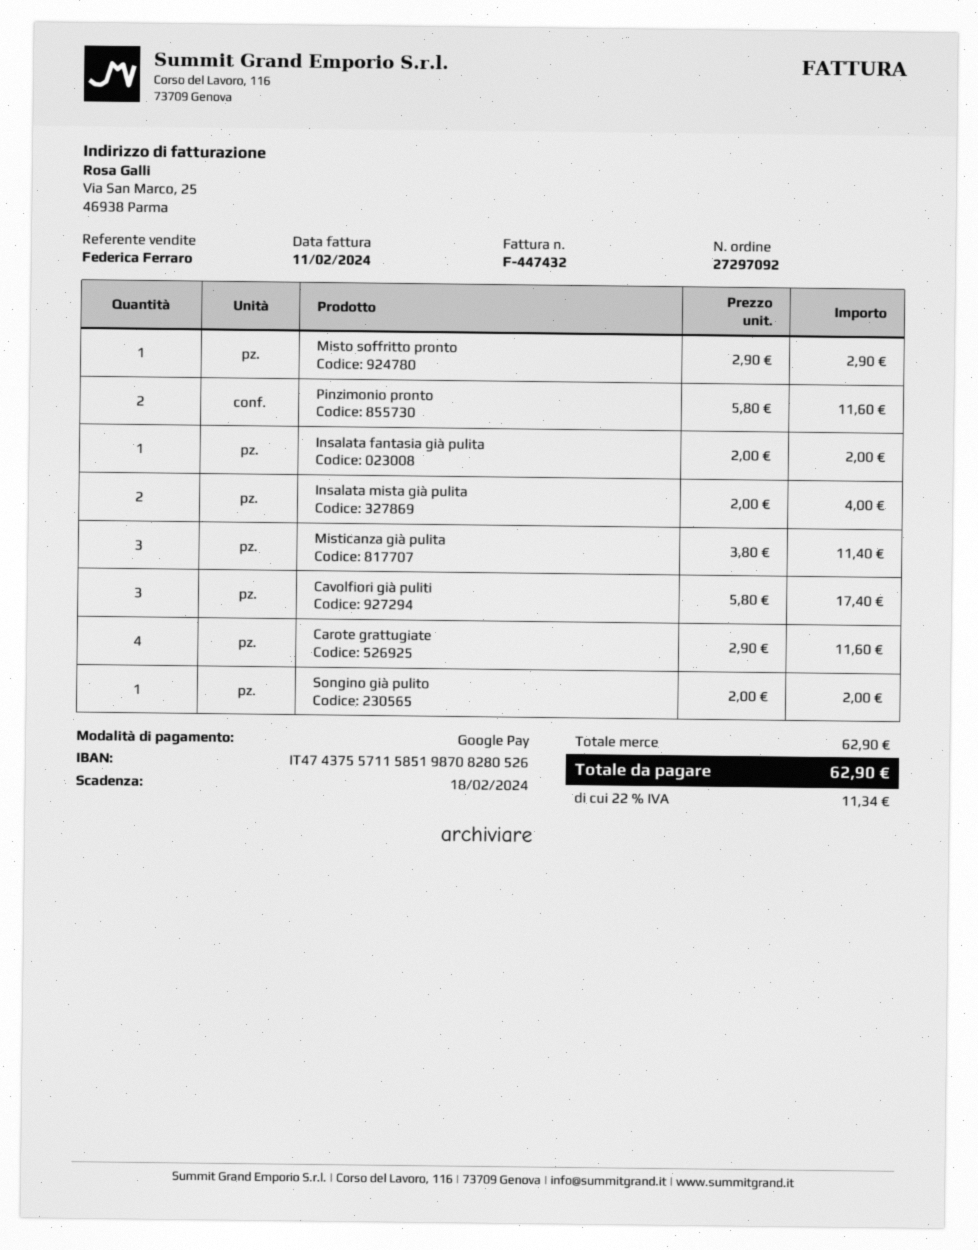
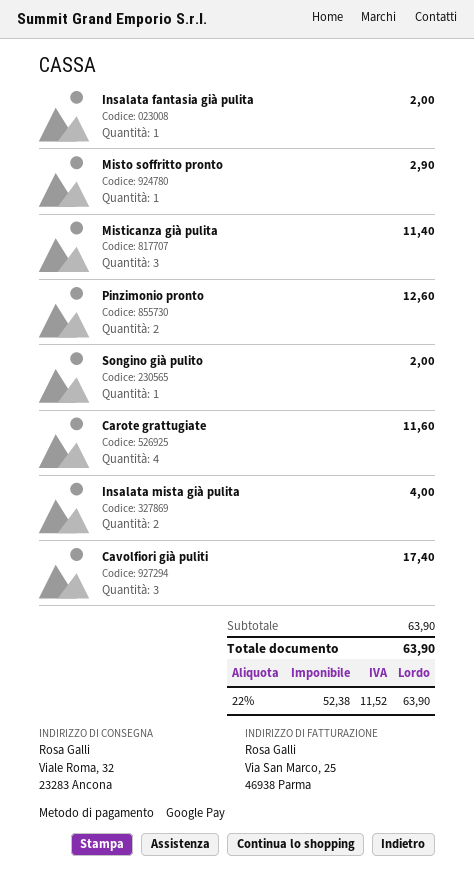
Pinzimonio pronto: 2 for 11.60 -> 2 for 12.60
subtotal: 62.90 -> 63.90
tax: 22% = 11.34 -> 22% = 11.52
total: 62.90 -> 63.90

